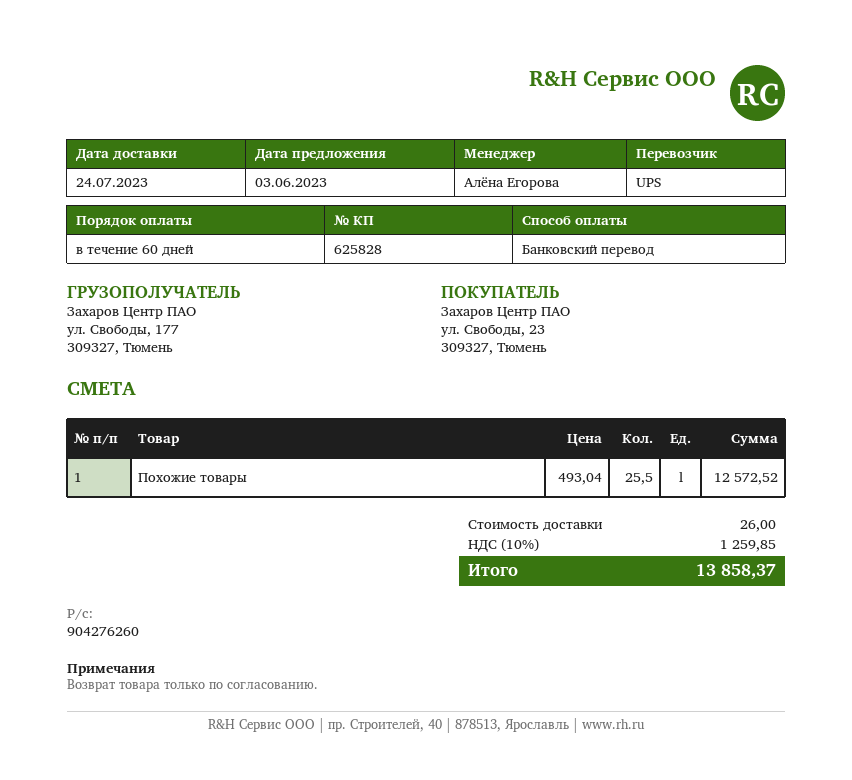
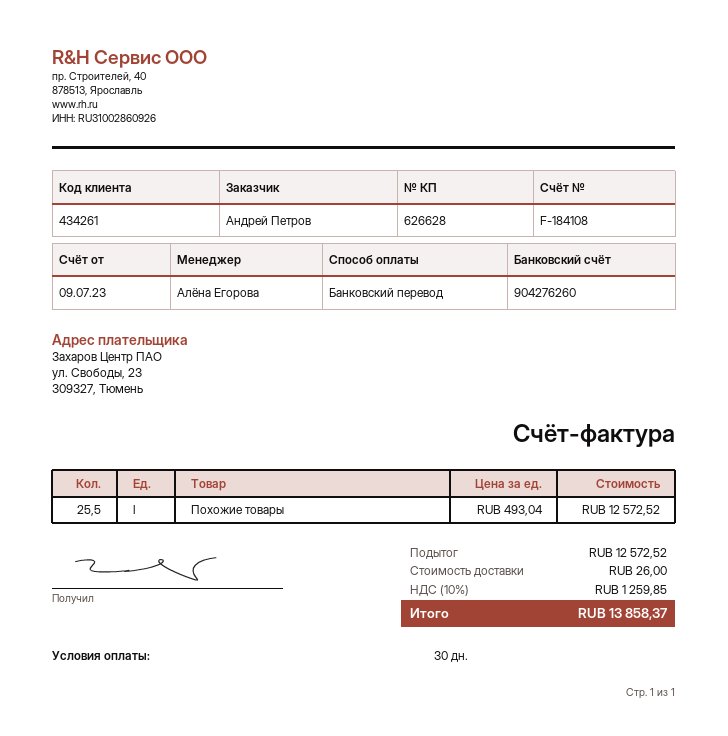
quote number: 625828 -> 626628
payment terms: 60 days -> 30 days

